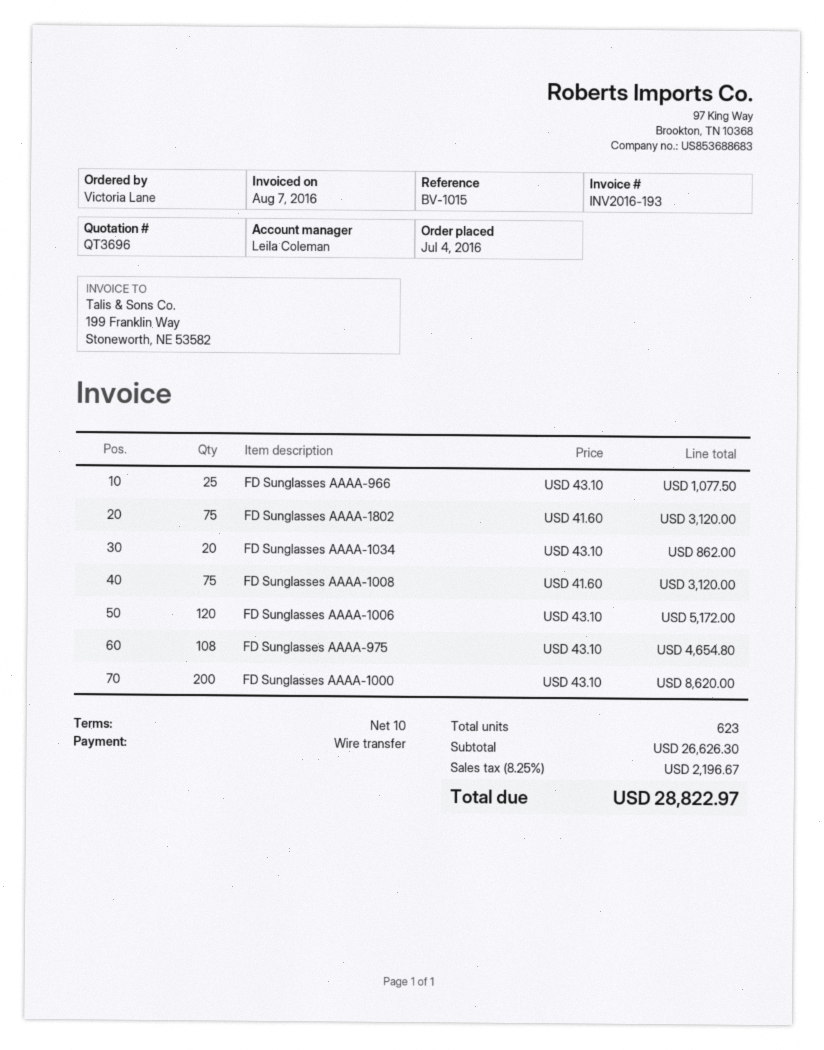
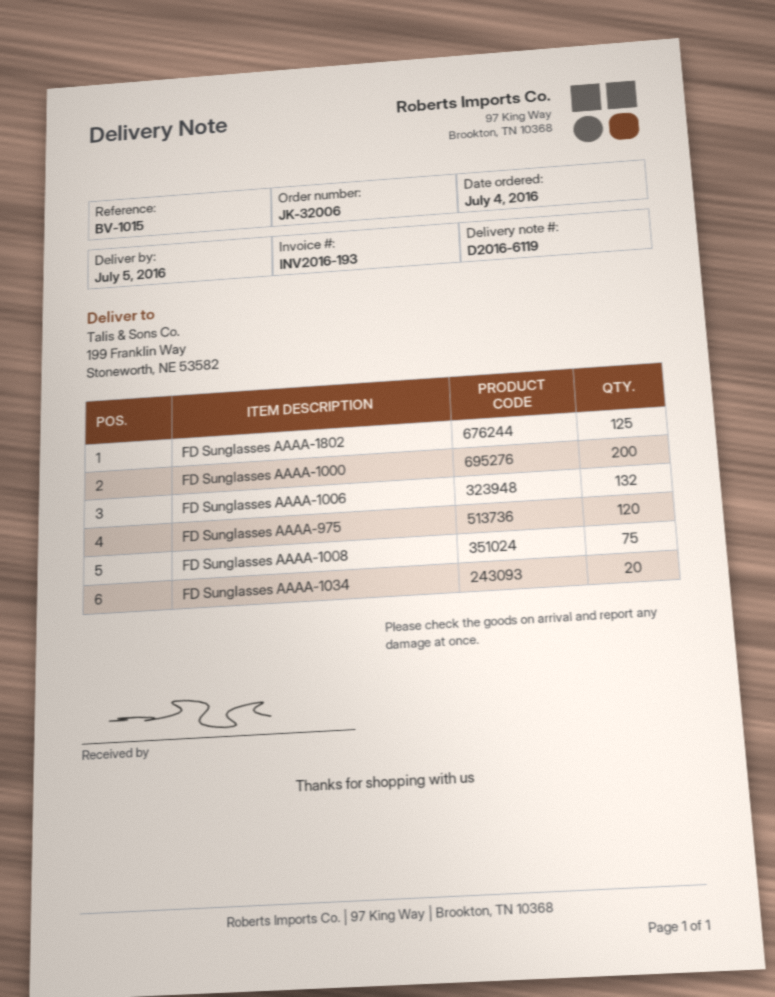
FD Sunglasses AAAA-966: 25 -> none
FD Sunglasses AAAA-1802: 75 -> 125
FD Sunglasses AAAA-1006: 120 -> 132
FD Sunglasses AAAA-975: 108 -> 120

